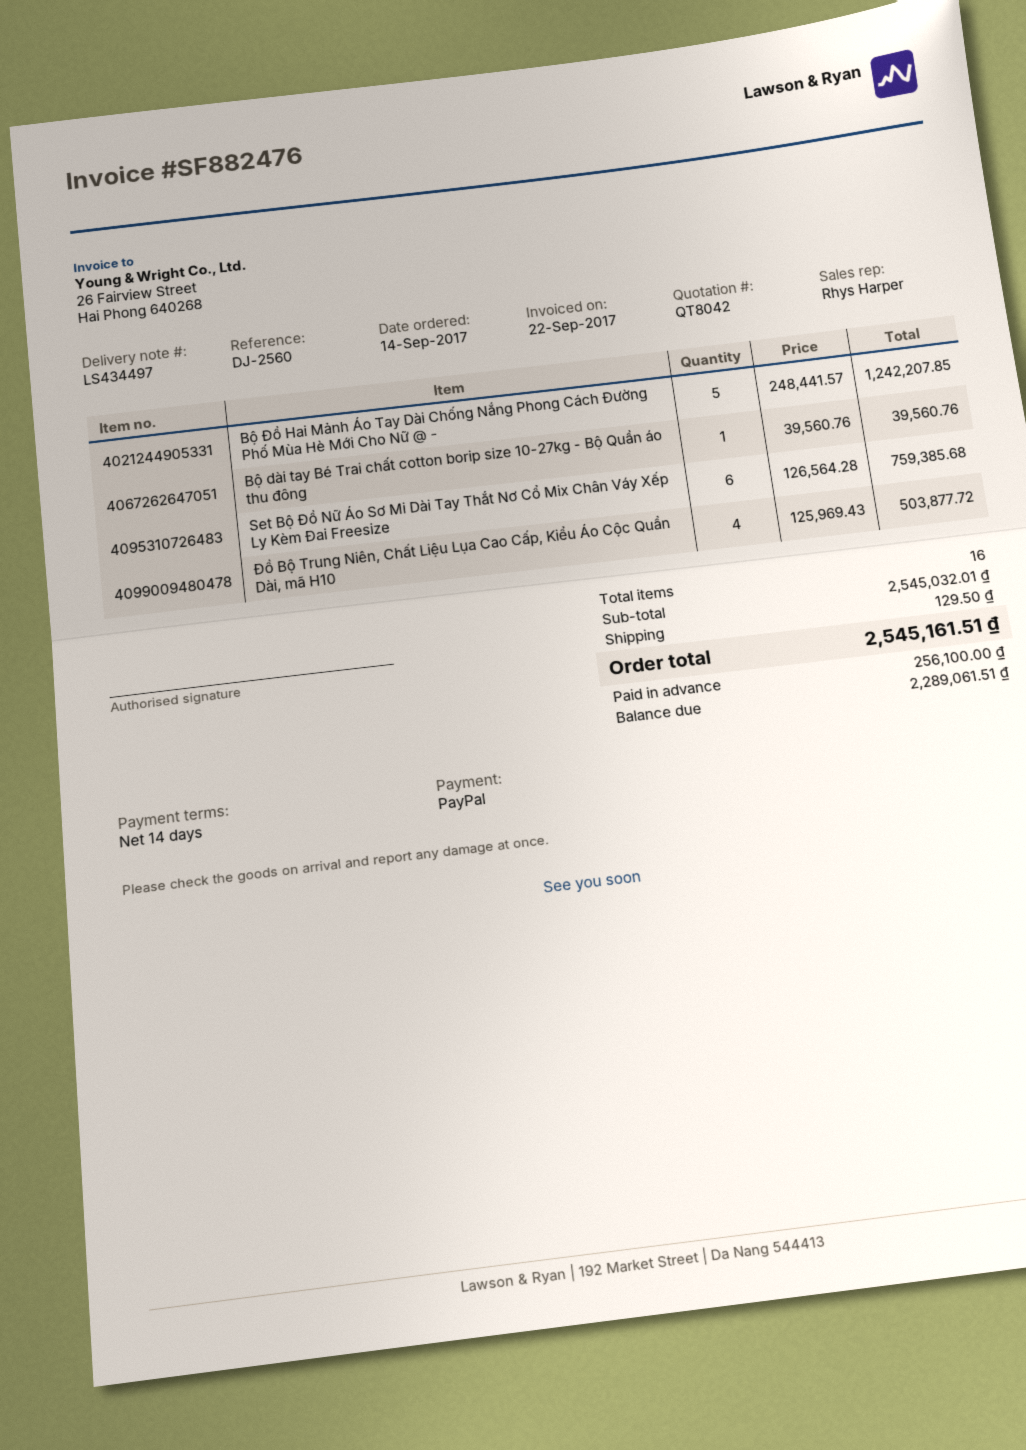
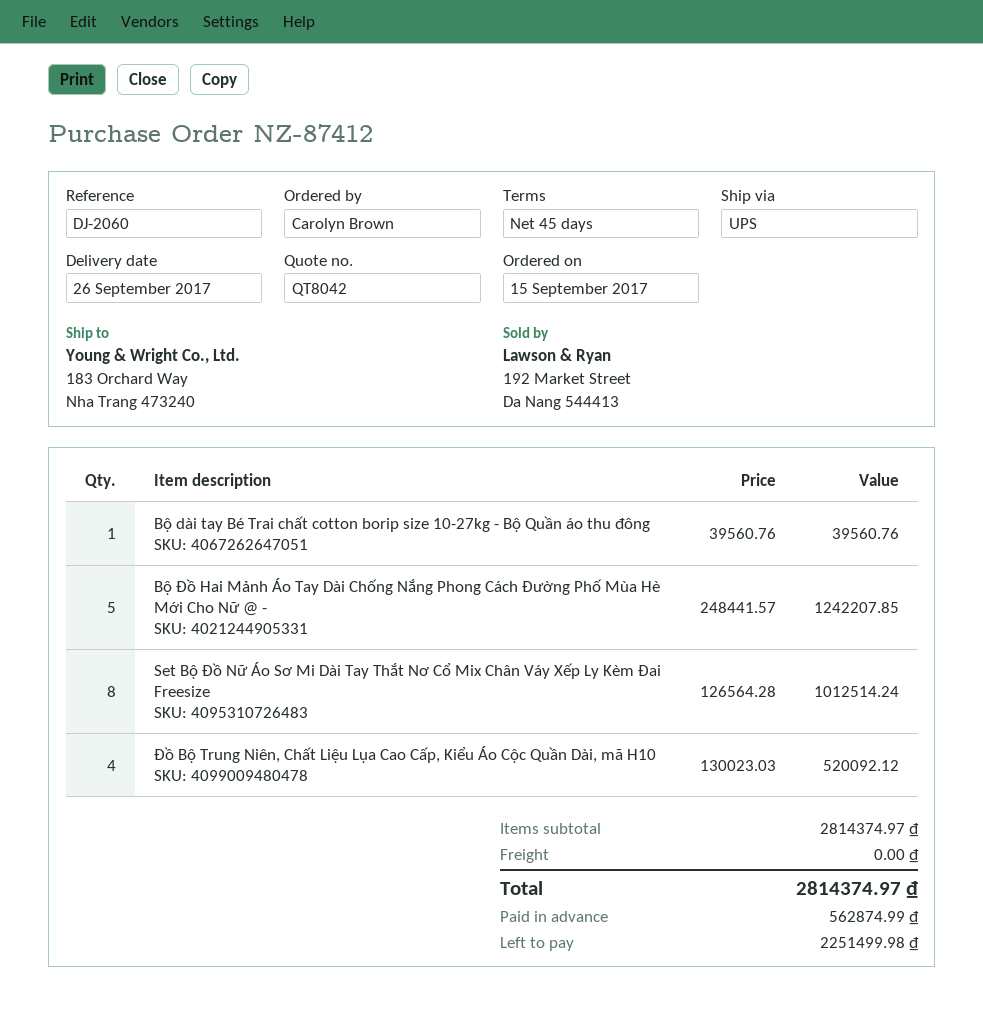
order date: 2017-09-14 -> 2017-09-15
payment terms: 14 days -> 45 days
reference: DJ-2560 -> DJ-2060
Set Bộ Đồ Nữ Áo Sơ Mi Dài Tay Thắt Nơ Cổ Mix Chân Váy Xếp Ly Kèm Đai Freesize: 6 x 126564.28 = 759385.68 -> 8 x 126564.28 = 1012514.24
Đồ Bộ Trung Niên, Chất Liệu Lụa Cao Cấp, Kiểu Áo Cộc Quần Dài, mã H10: 4 x 125969.43 = 503877.72 -> 4 x 130023.03 = 520092.12
subtotal: 2545032.01 -> 2814374.97
shipping: 129.50 -> 0.00
total: 2545161.51 -> 2814374.97
deposit: 256100.00 -> 562874.99
balance: 2289061.51 -> 2251499.98

